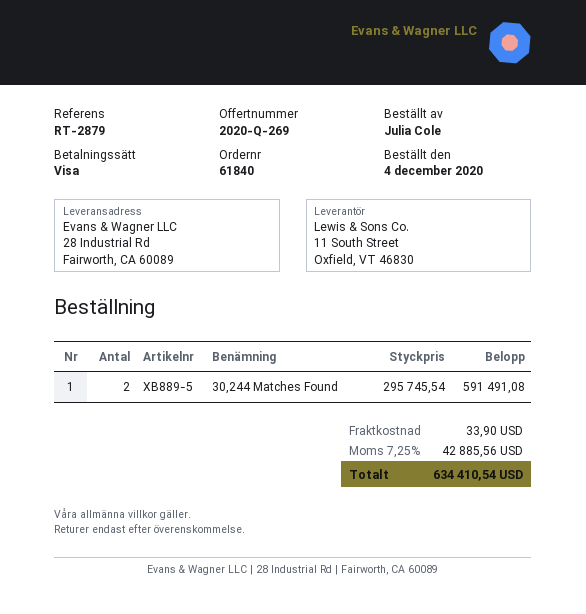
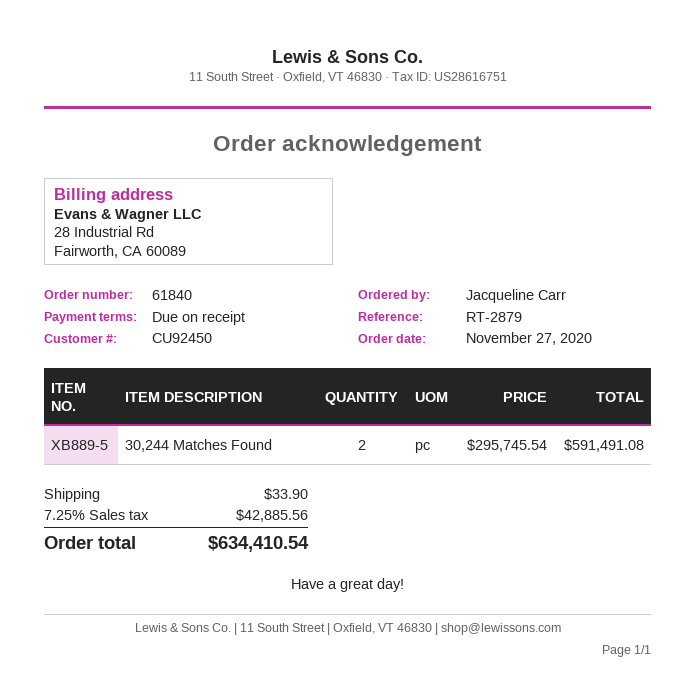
order date: 2020-12-04 -> 2020-11-27
ordered by: Julia Cole -> Jacqueline Carr

